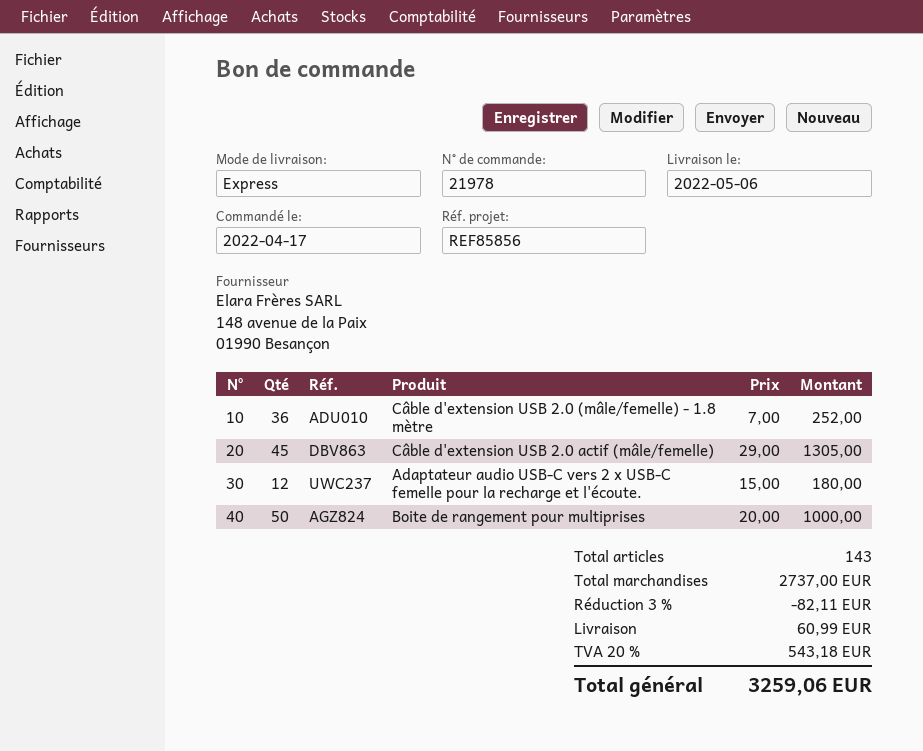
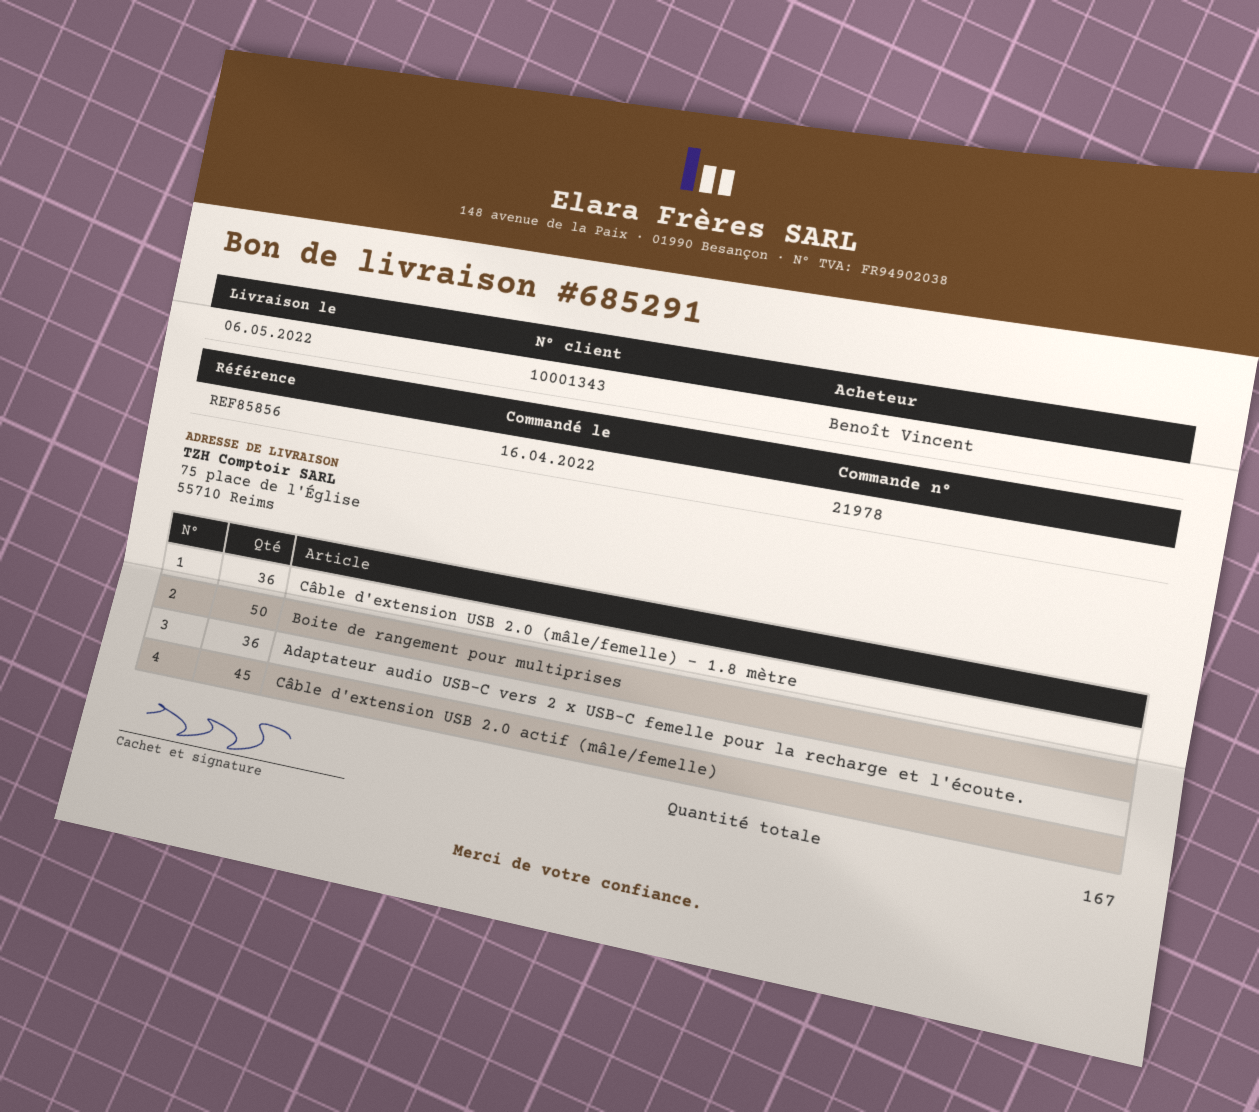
order date: 2022-04-17 -> 2022-04-16
Adaptateur audio USB-C vers 2 x USB-C femelle pour la recharge et l'écoute.: 12 -> 36
total quantity: 143 -> 167

